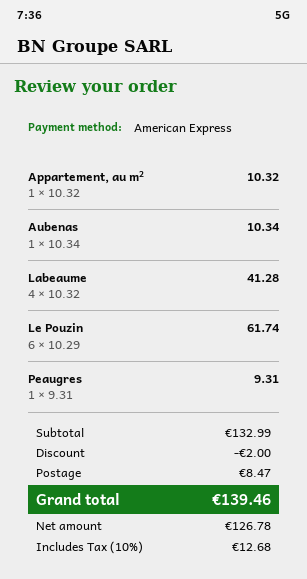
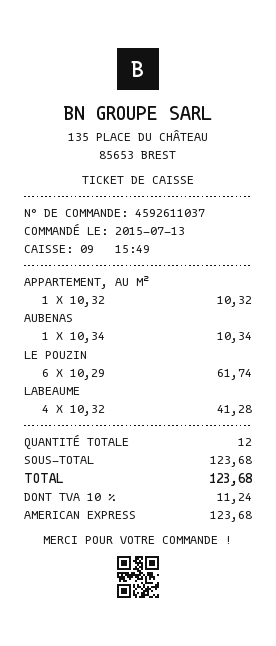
Peaugres: 1 x 9.31 = 9.31 -> none
subtotal: 132.99 -> 123.68
discount: 2.00 -> none
shipping: 8.47 -> none
tax: 10% = 12.68 -> 10% = 11.24
total: 139.46 -> 123.68

